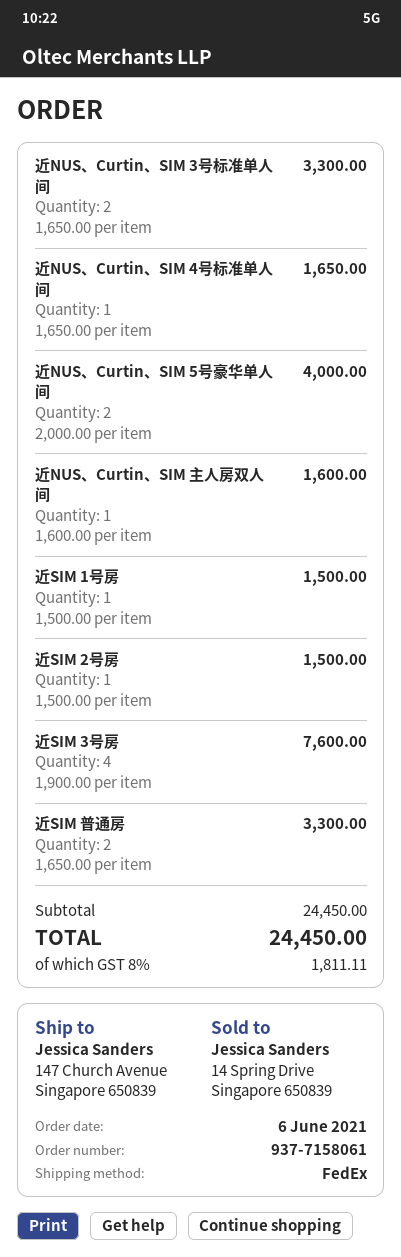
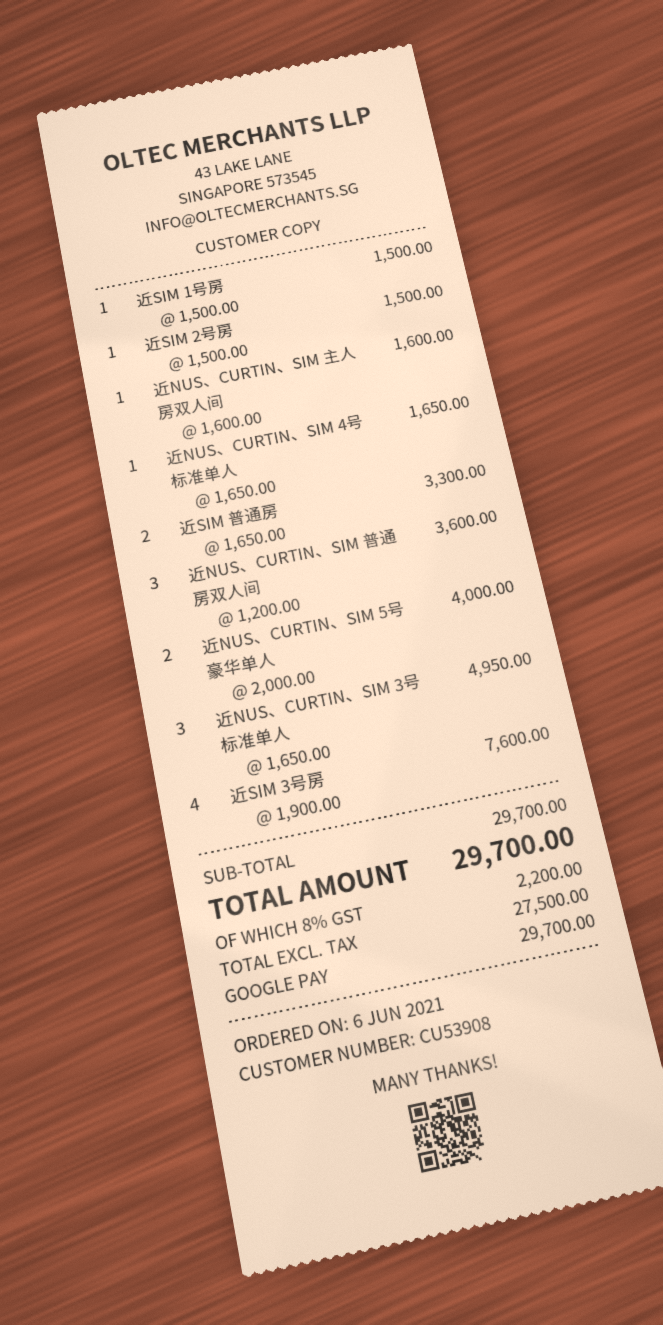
近NUS、Curtin、SIM 3号标准单人间: 2 x 1650.00 = 3300.00 -> 3 x 1650.00 = 4950.00
近NUS、CURTIN、SIM 普通房双人间: none -> 3 x 1200.00 = 3600.00
subtotal: 24450.00 -> 29700.00
tax: 8% = 1811.11 -> 8% = 2200.00
total: 24450.00 -> 29700.00

